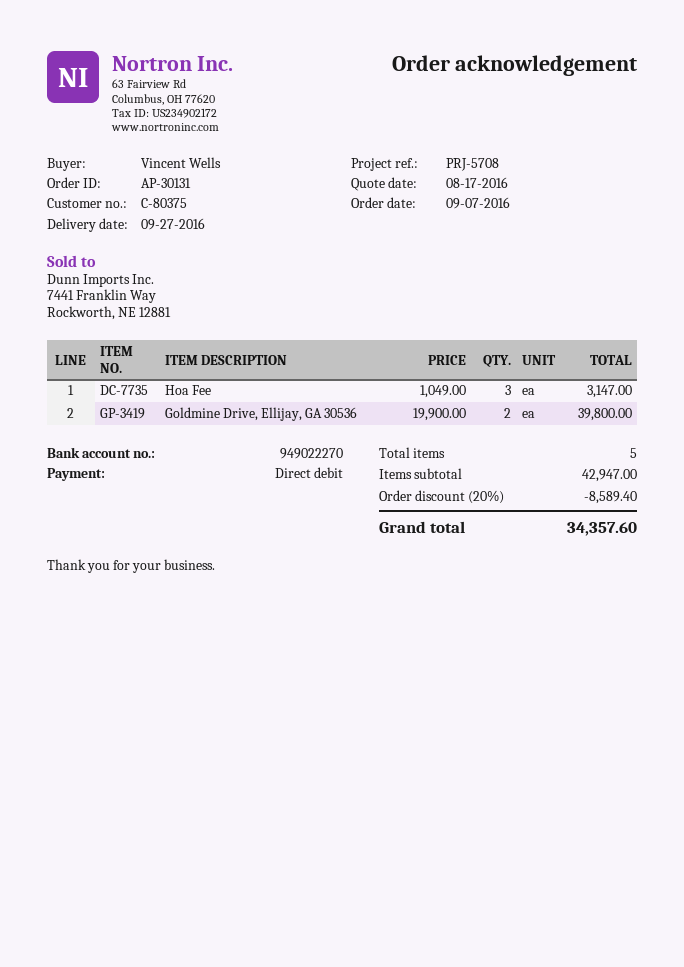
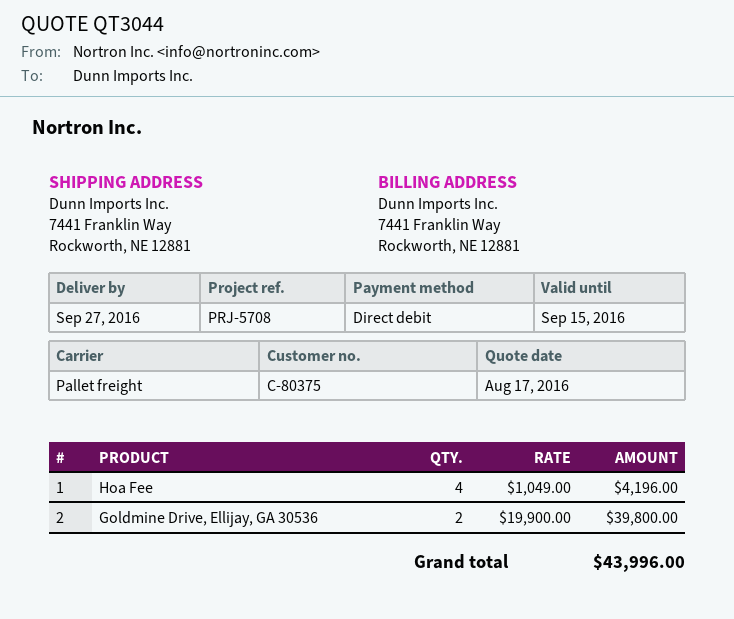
Hoa Fee: 3 x 1049.00 = 3147.00 -> 4 x 1049.00 = 4196.00
discount: 20% = 8589.40 -> none
total: 34357.60 -> 43996.00

